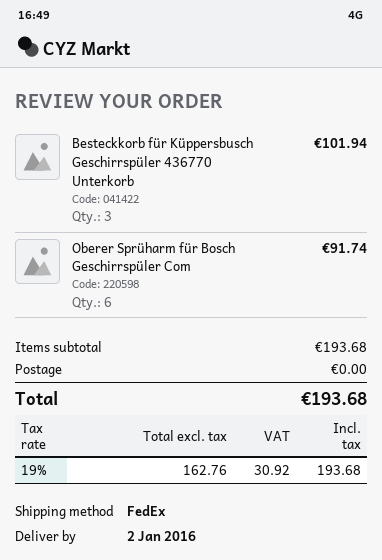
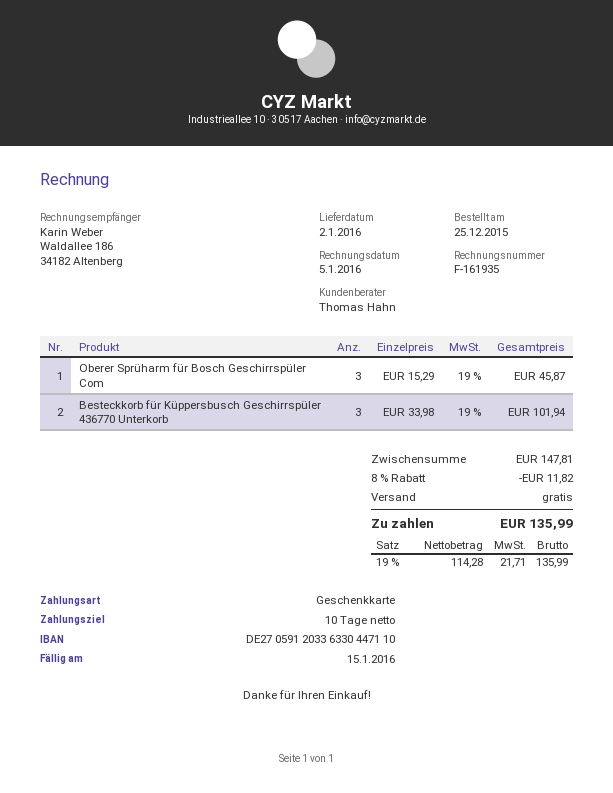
Oberer Sprüharm für Bosch Geschirrspüler Com: 6 for 91.74 -> 3 for 45.87
subtotal: 193.68 -> 147.81
discount: none -> 8% = 11.82
net: 162.76 -> 114.28
tax: 19% = 30.92 -> 19% = 21.71
total: 193.68 -> 135.99

